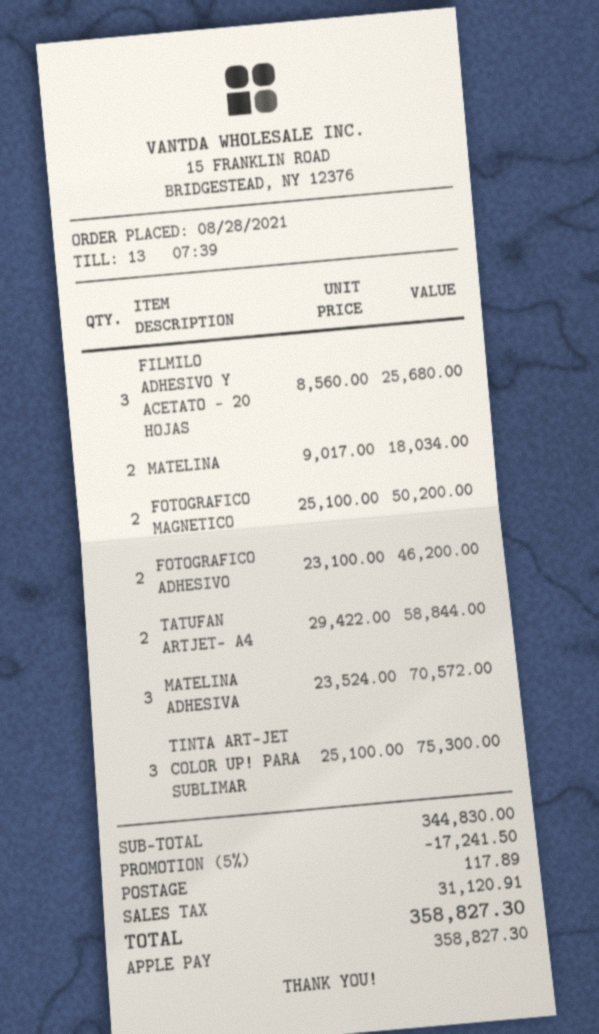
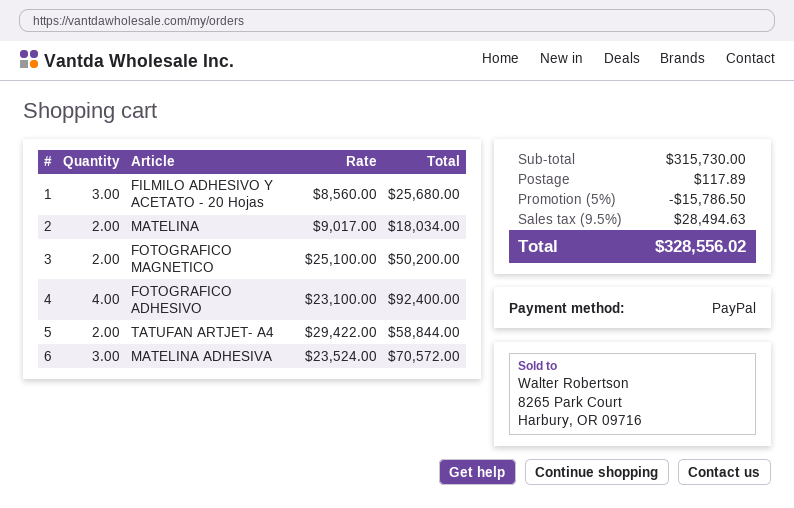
payment method: Apple Pay -> PayPal
FOTOGRAFICO ADHESIVO: 2 x 23100.00 = 46200.00 -> 4 x 23100.00 = 92400.00
TINTA ART-JET COLOR UP! PARA SUBLIMAR: 3 x 25100.00 = 75300.00 -> none
subtotal: 344830.00 -> 315730.00
discount: 5% = 17241.50 -> 5% = 15786.50
tax: 31120.91 -> 28494.63
total: 358827.30 -> 328556.02

